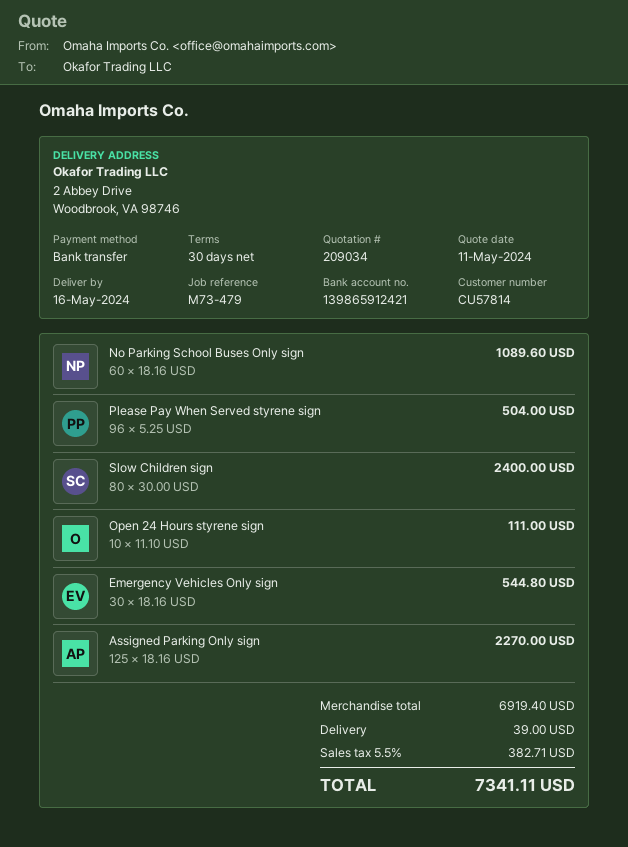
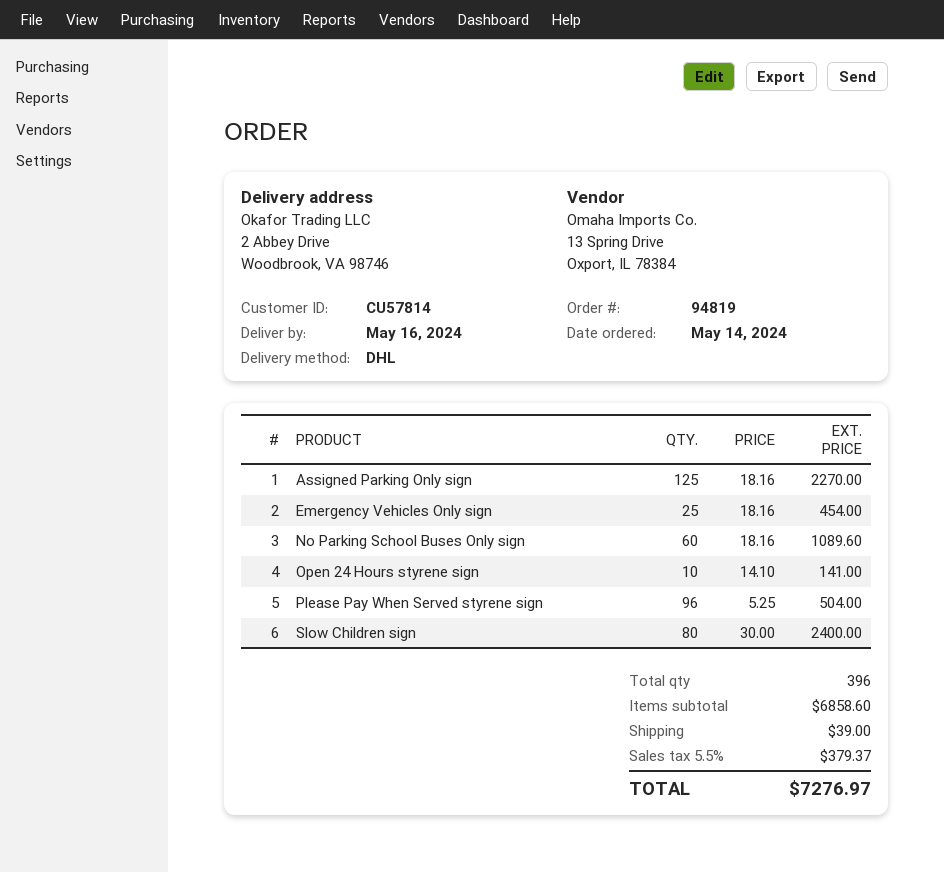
Open 24 Hours styrene sign: 10 x 11.10 = 111.00 -> 10 x 14.10 = 141.00
Emergency Vehicles Only sign: 30 x 18.16 = 544.80 -> 25 x 18.16 = 454.00
subtotal: 6919.40 -> 6858.60
tax: 5.5% = 382.71 -> 5.5% = 379.37
total: 7341.11 -> 7276.97

